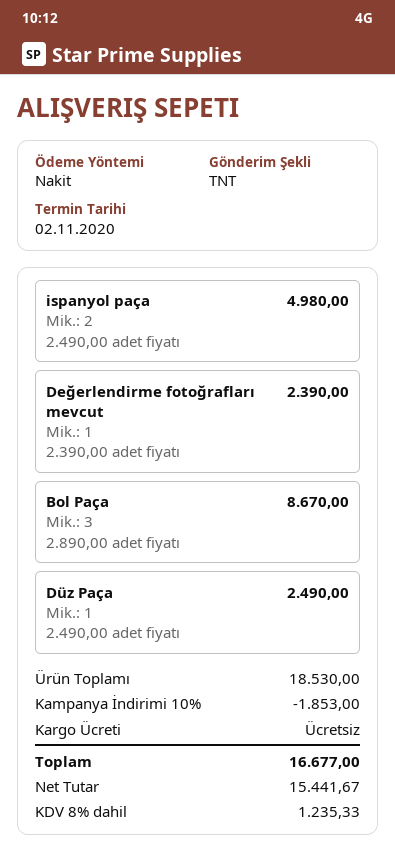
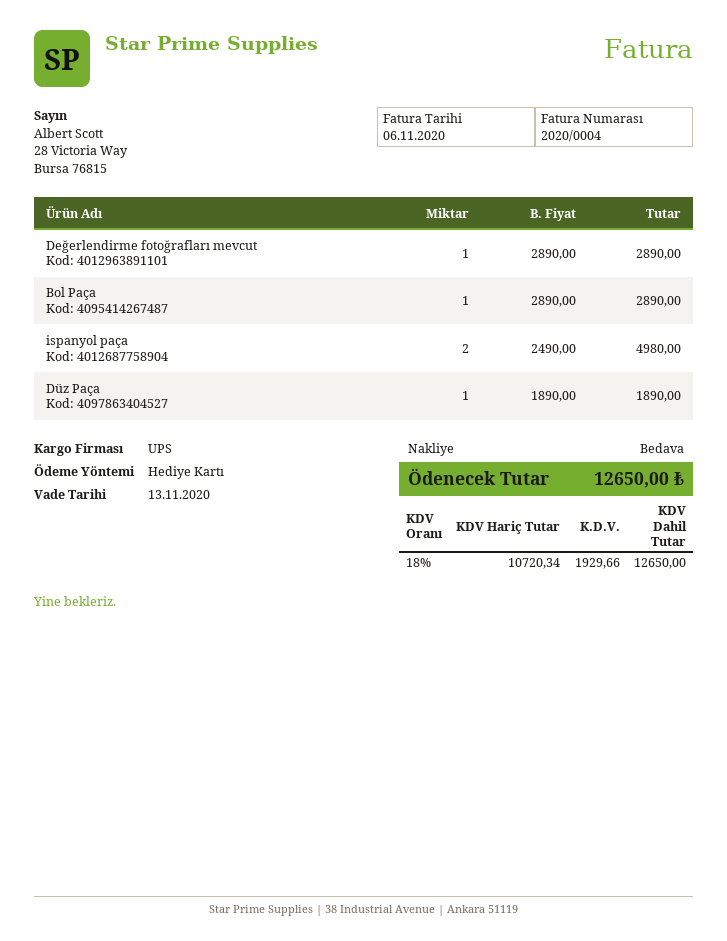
payment method: cash -> gift card
shipping method: TNT -> UPS
Değerlendirme fotoğrafları mevcut: 1 x 2390.00 = 2390.00 -> 1 x 2890.00 = 2890.00
Bol Paça: 3 x 2890.00 = 8670.00 -> 1 x 2890.00 = 2890.00
Düz Paça: 1 x 2490.00 = 2490.00 -> 1 x 1890.00 = 1890.00
discount: 10% = 1853.00 -> none
net: 15441.67 -> 10720.34
tax: 8% = 1235.33 -> 18% = 1929.66
total: 16677.00 -> 12650.00

